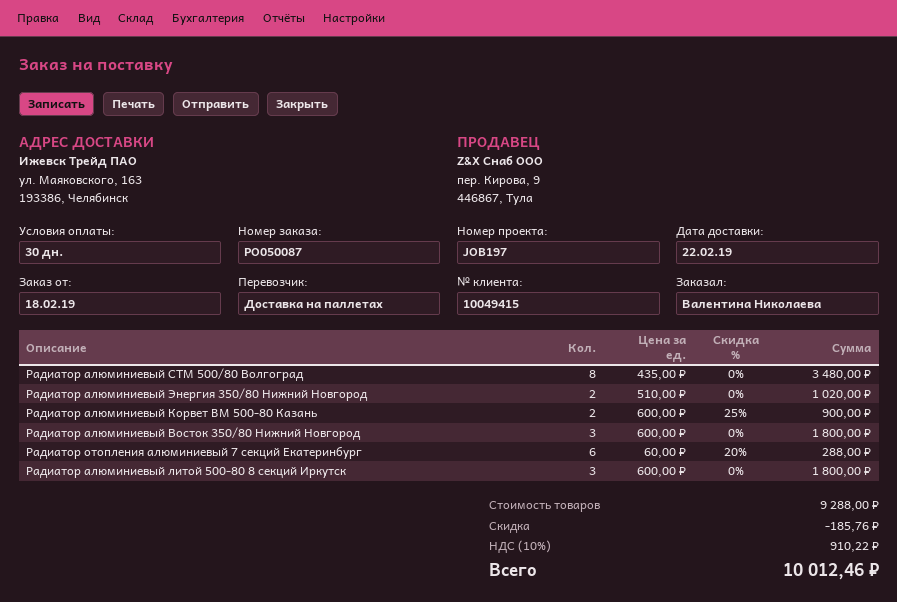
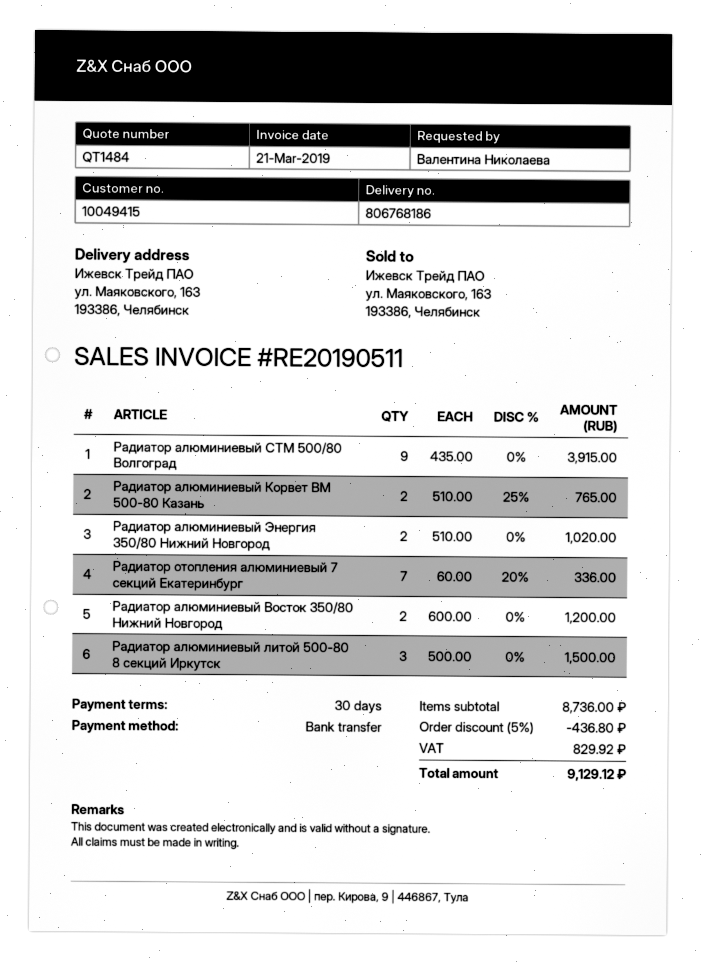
Радиатор алюминиевый СТМ 500/80 Волгоград: 8 x 435.00 = 3480.00 -> 9 x 435.00 = 3915.00
Радиатор алюминиевый Корвет BM 500-80 Казань: 2 x 600.00 - 25% = 900.00 -> 2 x 510.00 - 25% = 765.00
Радиатор алюминиевый Восток 350/80 Нижний Новгород: 3 x 600.00 = 1800.00 -> 2 x 600.00 = 1200.00
Радиатор отопления алюминиевый 7 секций Екатеринбург: 6 x 60.00 - 20% = 288.00 -> 7 x 60.00 - 20% = 336.00
Радиатор алюминиевый литой 500-80 8 секций Иркутск: 3 x 600.00 = 1800.00 -> 3 x 500.00 = 1500.00
subtotal: 9288.00 -> 8736.00
discount: 185.76 -> 436.80
tax: 910.22 -> 829.92
total: 10012.46 -> 9129.12

